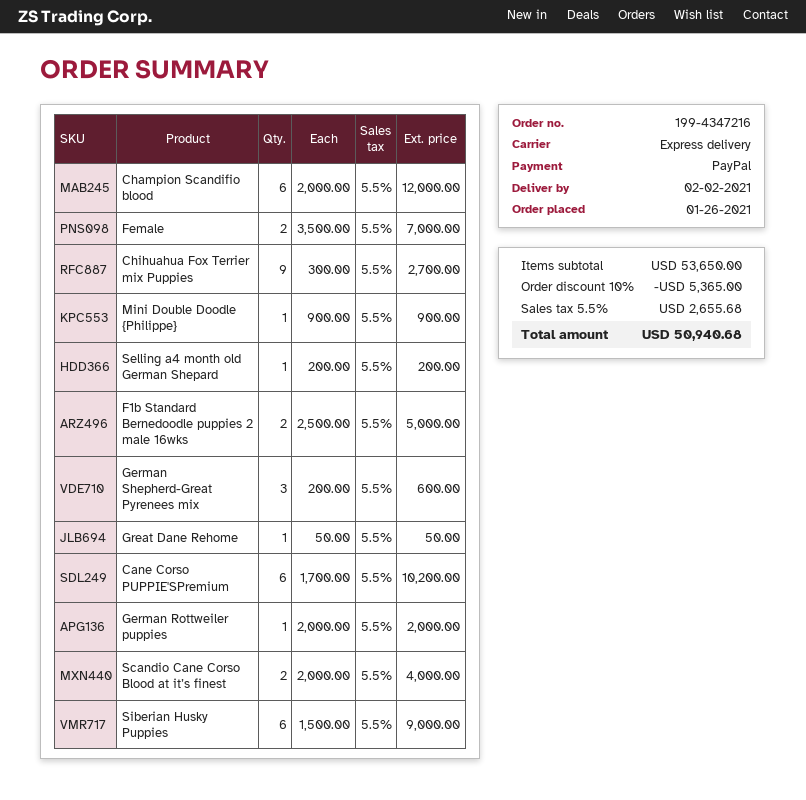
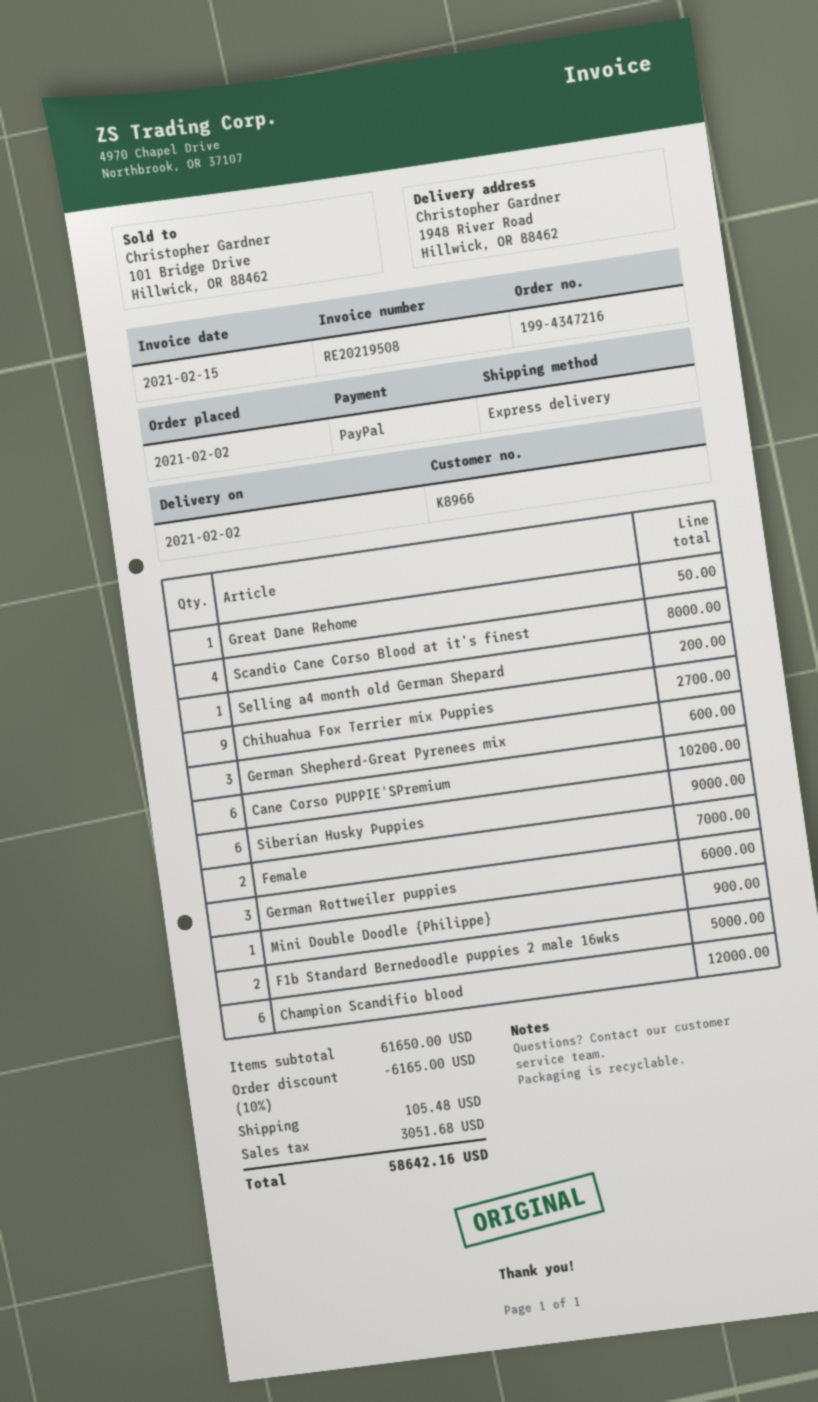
order date: 2021-01-26 -> 2021-02-02
German Rottweiler puppies: 1 for 2000.00 -> 3 for 6000.00
Scandio Cane Corso Blood at it’s finest: 2 for 4000.00 -> 4 for 8000.00
subtotal: 53650.00 -> 61650.00
discount: 10% = 5365.00 -> 10% = 6165.00
shipping: none -> 105.48
tax: 2655.68 -> 3051.68
total: 50940.68 -> 58642.16

